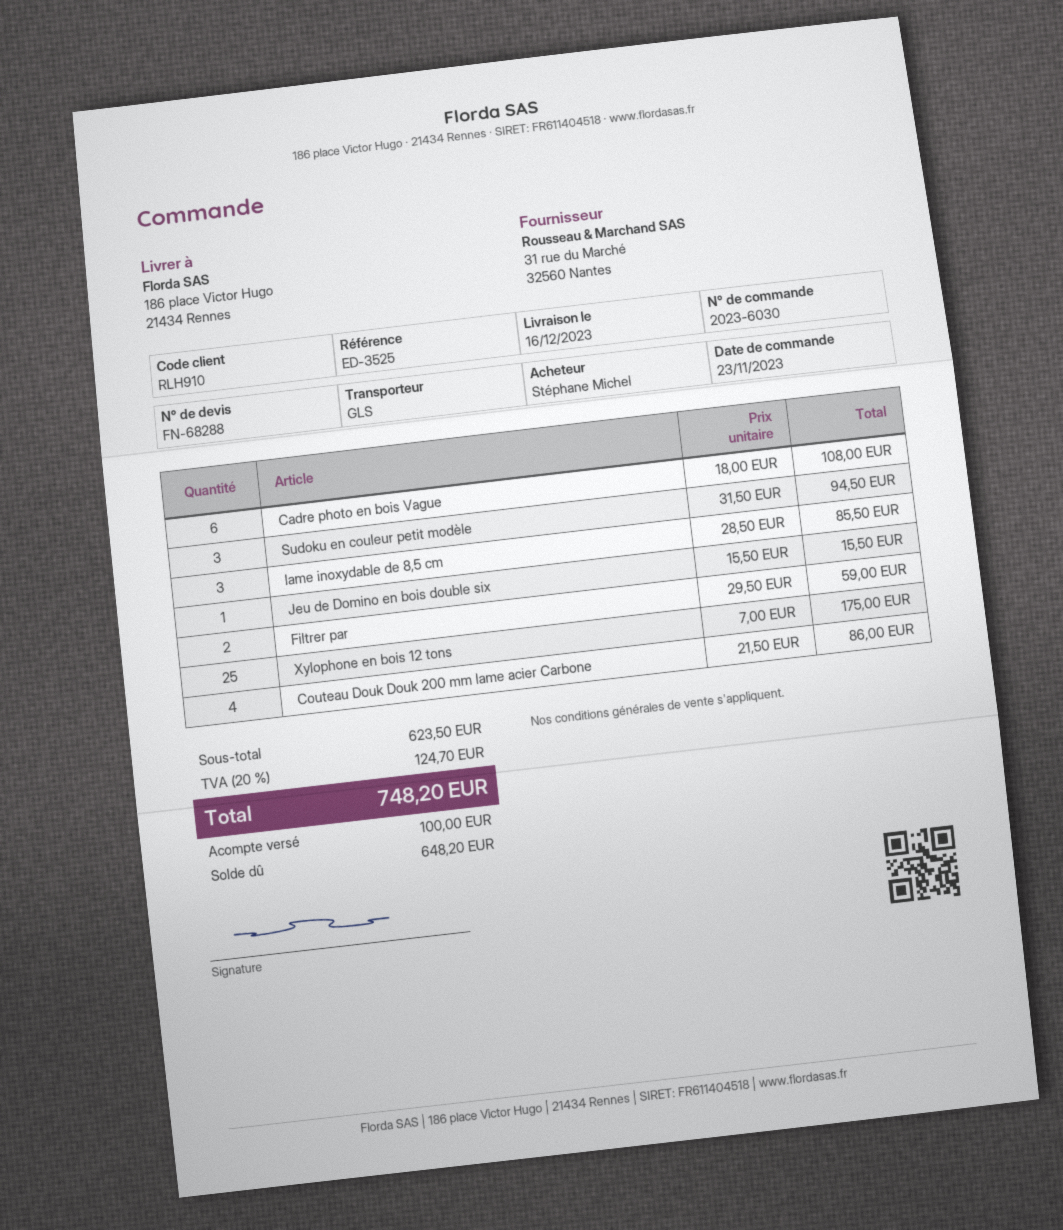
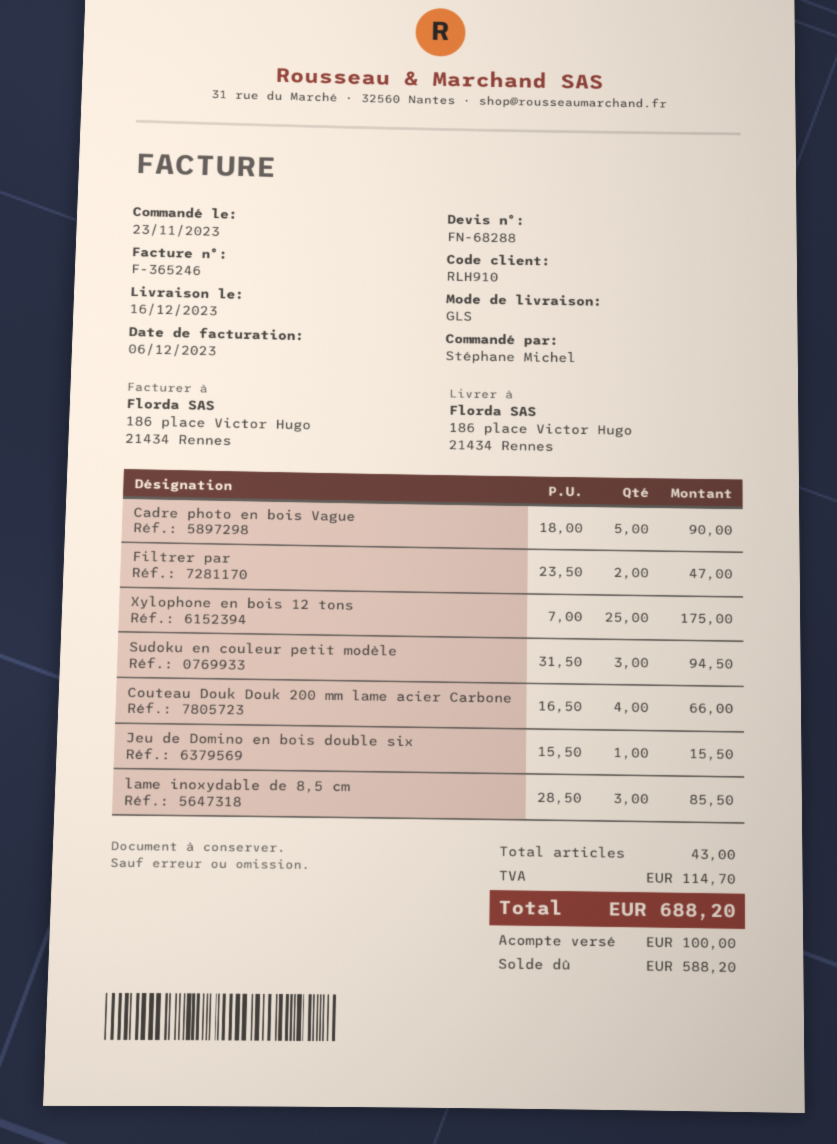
Cadre photo en bois Vague: 6 x 18.00 = 108.00 -> 5 x 18.00 = 90.00
Filtrer par: 2 x 29.50 = 59.00 -> 2 x 23.50 = 47.00
Couteau Douk Douk 200 mm lame acier Carbone: 4 x 21.50 = 86.00 -> 4 x 16.50 = 66.00
tax: 124.70 -> 114.70
total: 748.20 -> 688.20
balance: 648.20 -> 588.20

